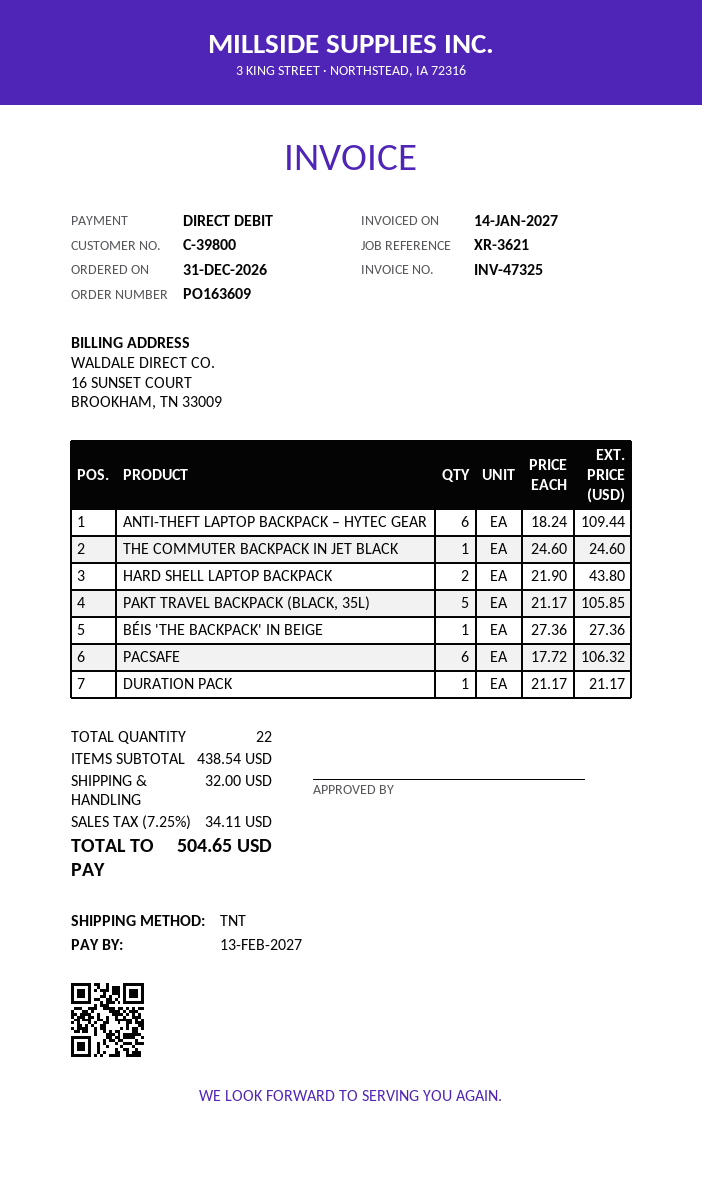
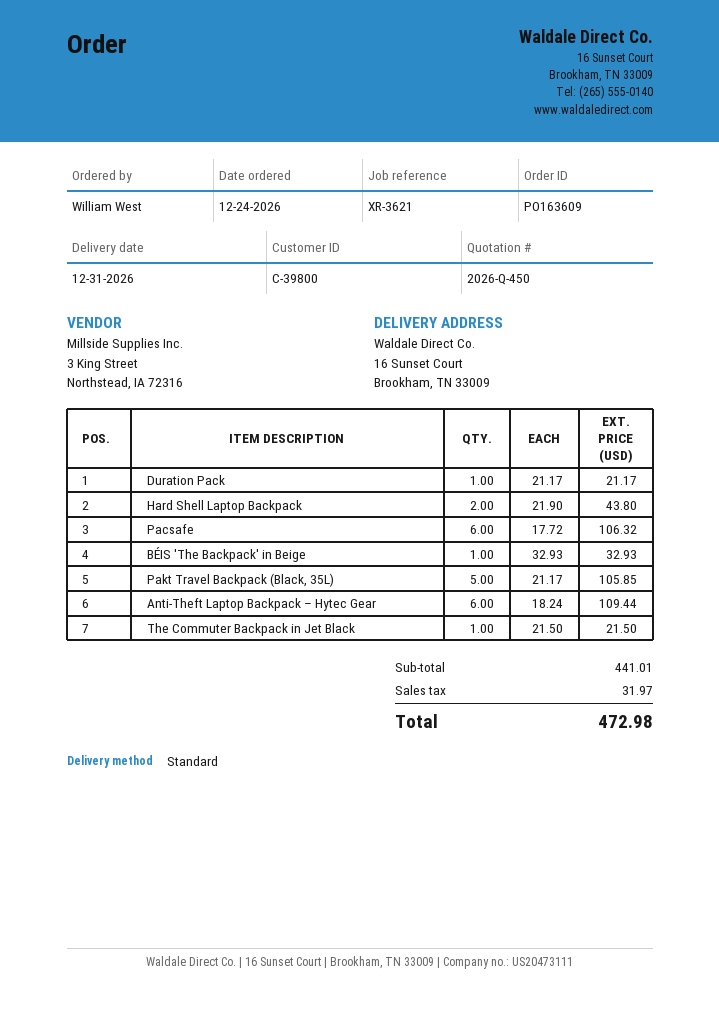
order date: 2026-12-31 -> 2026-12-24
shipping method: TNT -> standard
THE COMMUTER BACKPACK IN JET BLACK: 1 x 24.60 = 24.60 -> 1 x 21.50 = 21.50
BÉIS 'THE BACKPACK' IN BEIGE: 1 x 27.36 = 27.36 -> 1 x 32.93 = 32.93
subtotal: 438.54 -> 441.01
shipping: 32.00 -> none
tax: 34.11 -> 31.97
total: 504.65 -> 472.98

